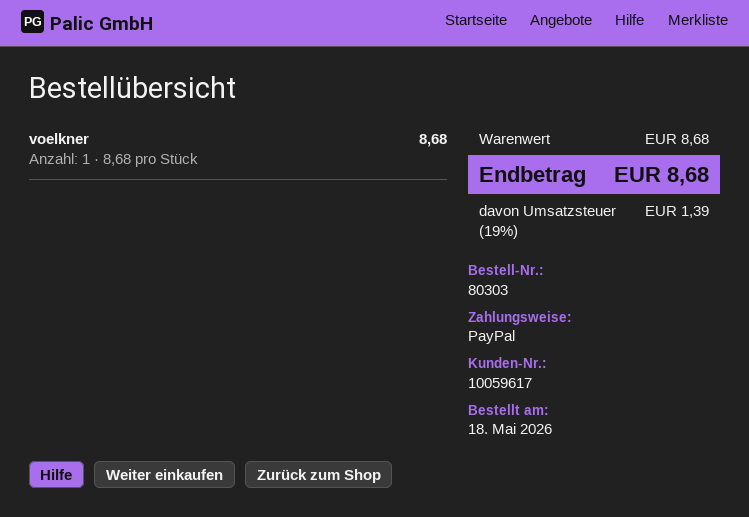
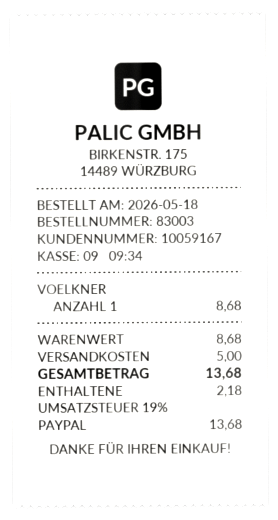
order number: 80303 -> 83003
customer number: 10059617 -> 10059167
shipping: none -> 5.00
tax: 19% = 1.39 -> 19% = 2.18
total: 8.68 -> 13.68

